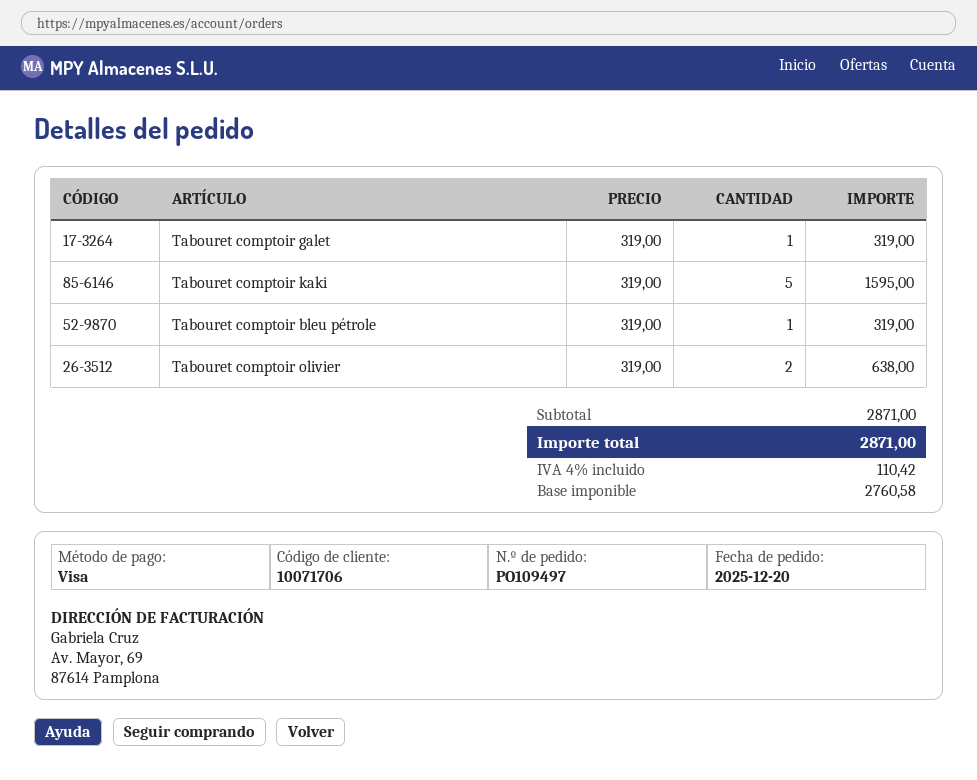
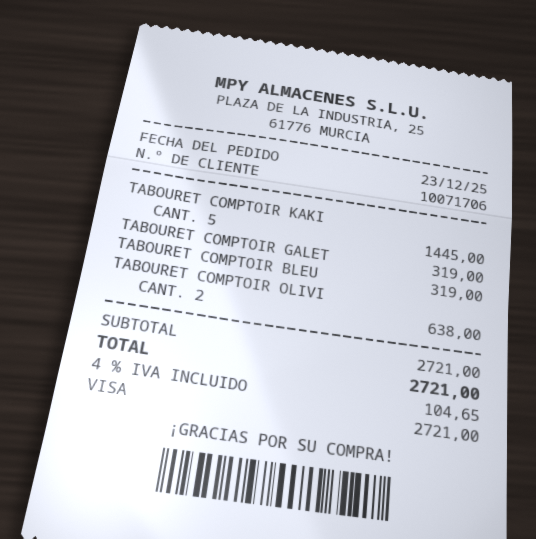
order date: 2025-12-20 -> 2025-12-23
Tabouret comptoir kaki: 5 for 1595.00 -> 5 for 1445.00
subtotal: 2871.00 -> 2721.00
tax: 4% = 110.42 -> 4% = 104.65
total: 2871.00 -> 2721.00

